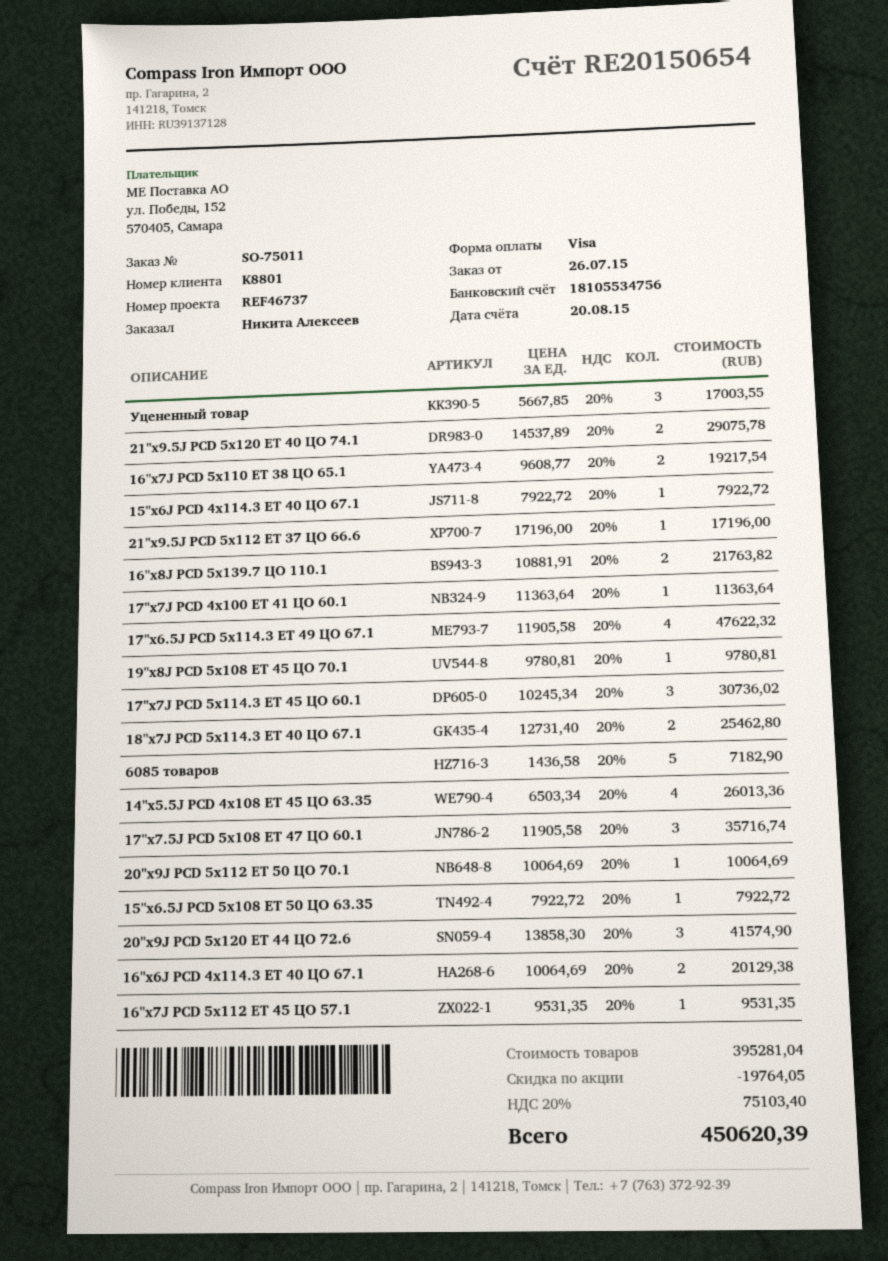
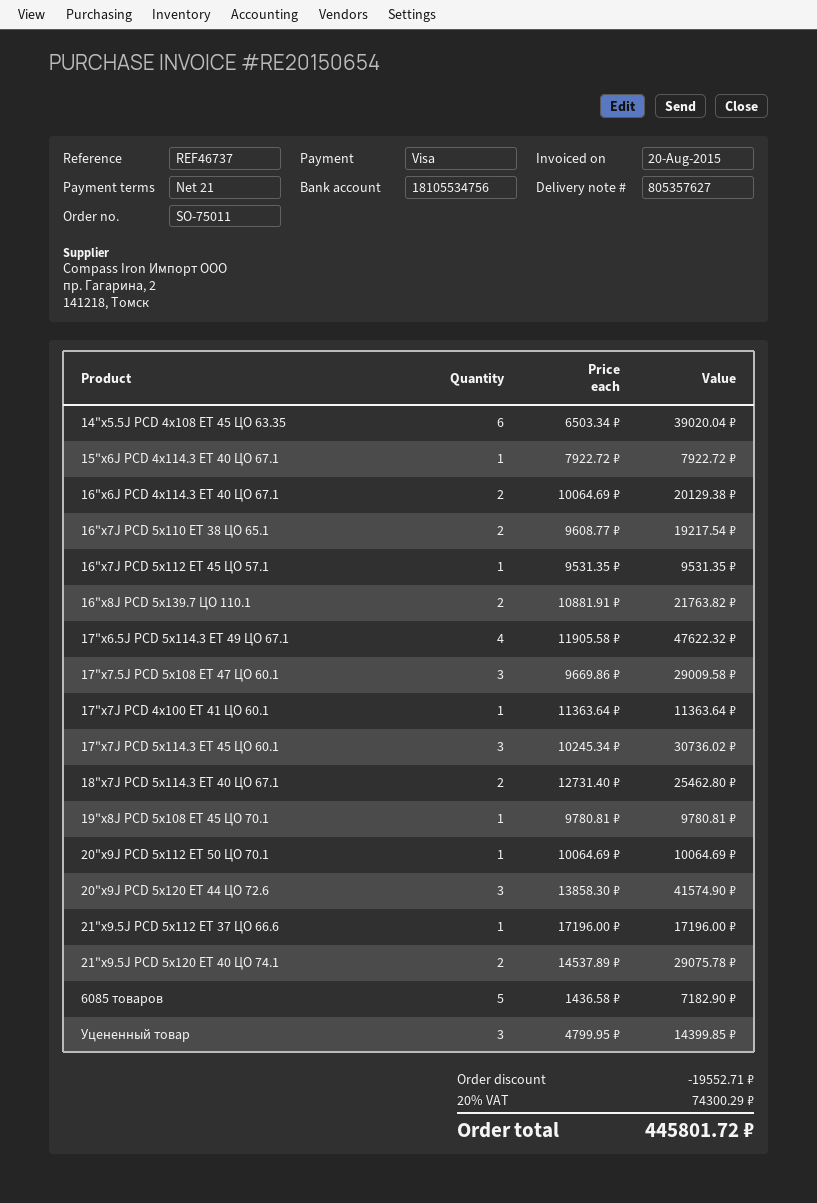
Уцененный товар: 3 x 5667.85 = 17003.55 -> 3 x 4799.95 = 14399.85
14"x5.5J PCD 4x108 ЕТ 45 ЦО 63.35: 4 x 6503.34 = 26013.36 -> 6 x 6503.34 = 39020.04
17"x7.5J PCD 5x108 ЕТ 47 ЦО 60.1: 3 x 11905.58 = 35716.74 -> 3 x 9669.86 = 29009.58
15"x6.5J PCD 5x108 ЕТ 50 ЦО 63.35: 1 x 7922.72 = 7922.72 -> none
discount: 19764.05 -> 19552.71
tax: 20% = 75103.40 -> 20% = 74300.29
total: 450620.39 -> 445801.72

